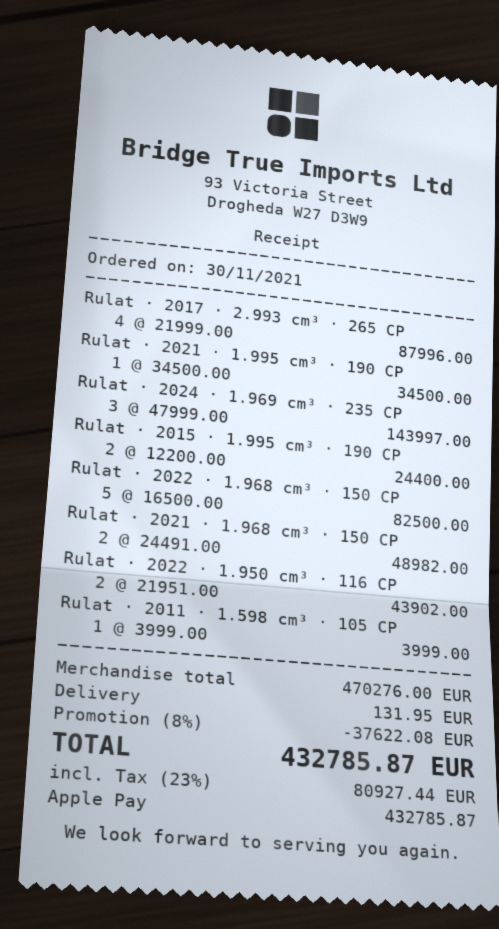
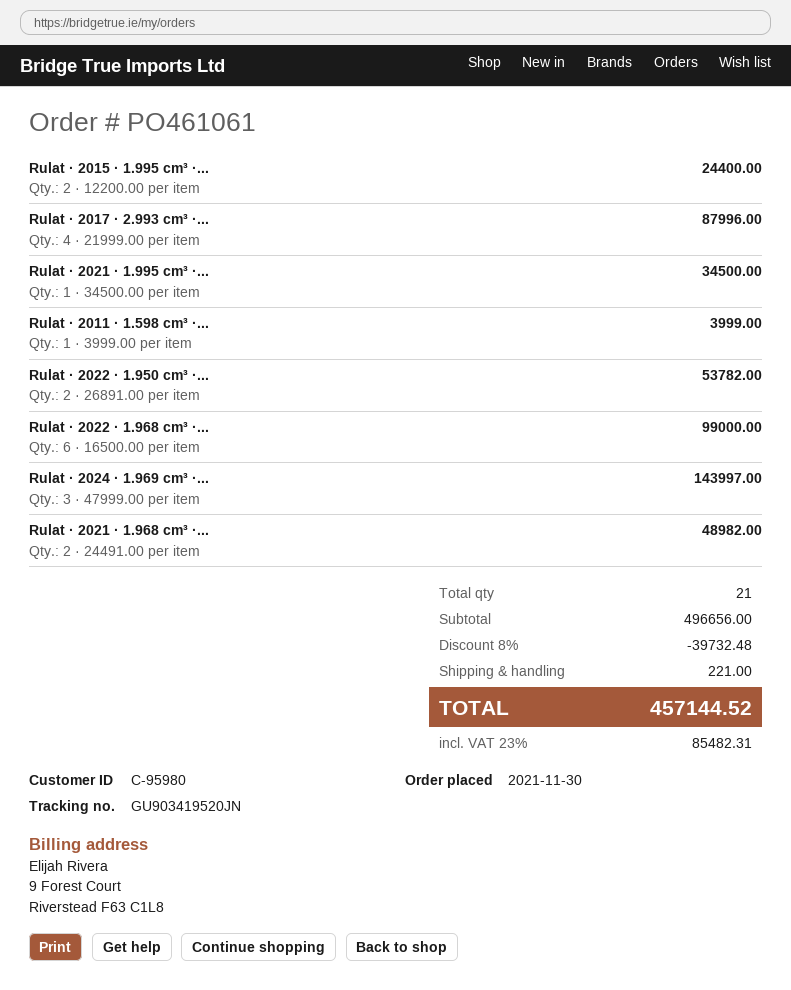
Rulat · 2022 · 1.968 cm³ · 150 CP: 5 x 16500.00 = 82500.00 -> 6 x 16500.00 = 99000.00
Rulat · 2022 · 1.950 cm³ · 116 CP: 2 x 21951.00 = 43902.00 -> 2 x 26891.00 = 53782.00
subtotal: 470276.00 -> 496656.00
discount: 8% = 37622.08 -> 8% = 39732.48
shipping: 131.95 -> 221.00
tax: 23% = 80927.44 -> 23% = 85482.31
total: 432785.87 -> 457144.52

